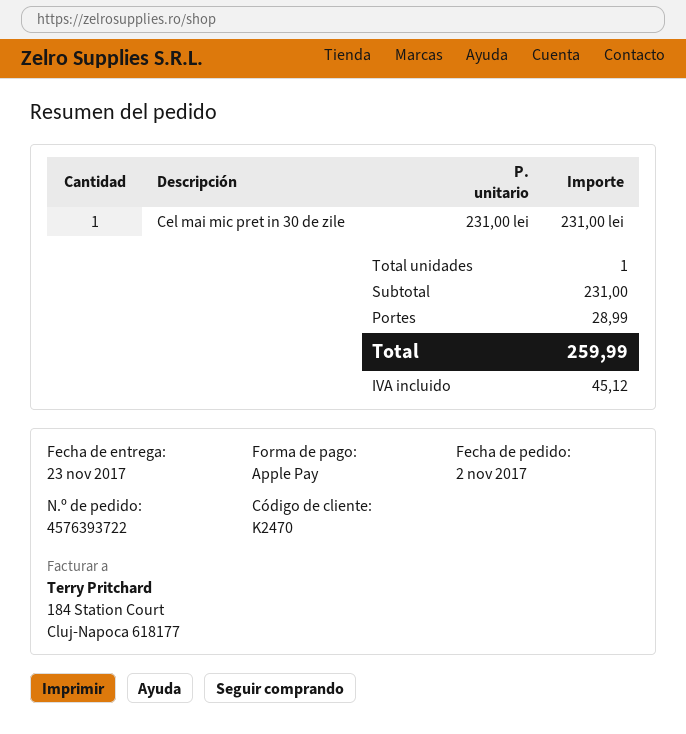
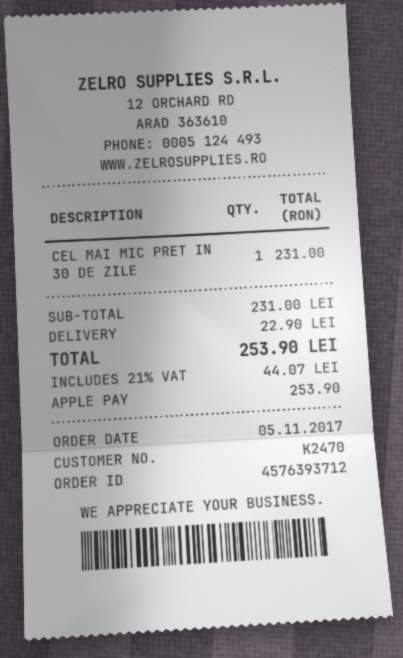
order number: 4576393722 -> 4576393712
order date: 2017-11-02 -> 2017-11-05
shipping: 28.99 -> 22.90
tax: 45.12 -> 44.07
total: 259.99 -> 253.90

